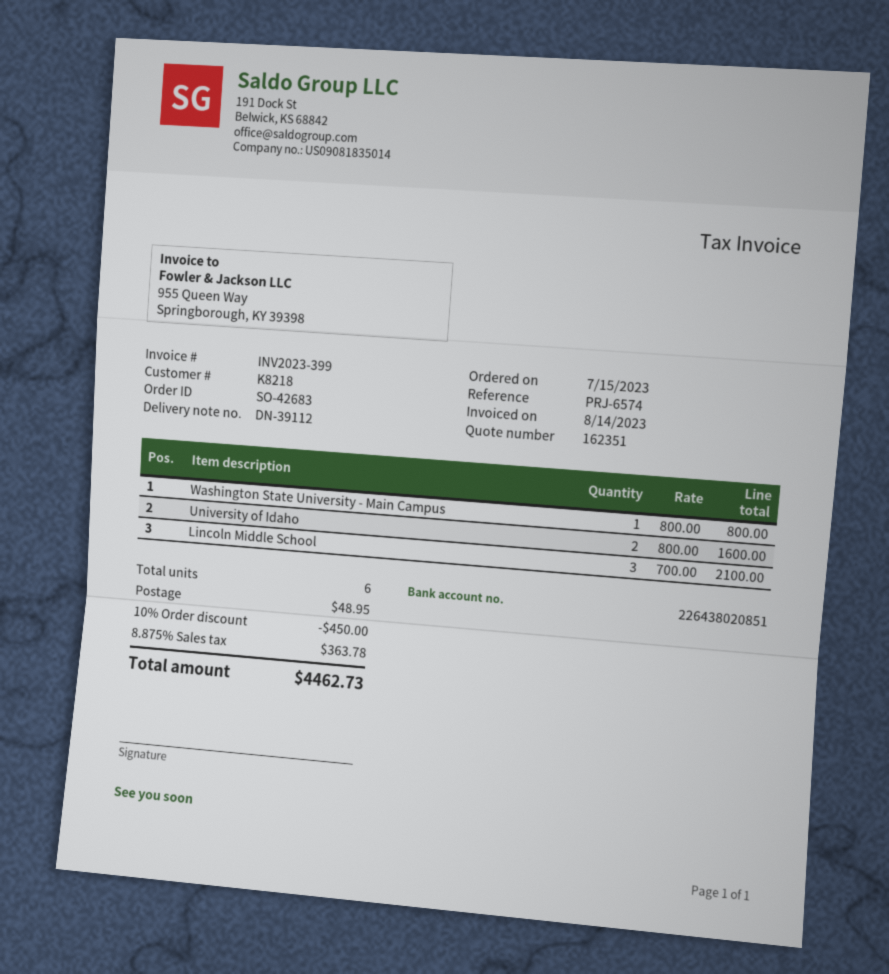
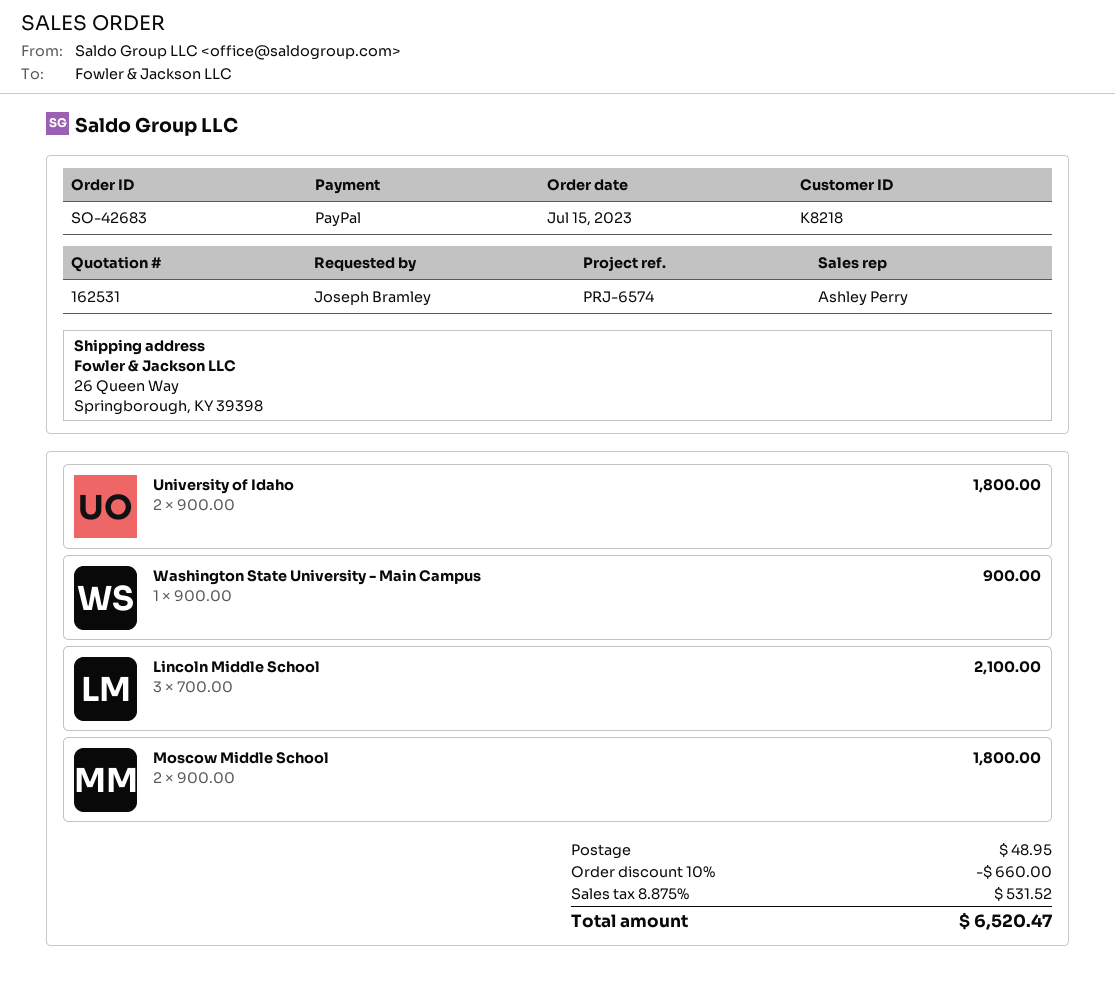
quote number: 162351 -> 162531
Washington State University - Main Campus: 1 x 800.00 = 800.00 -> 1 x 900.00 = 900.00
University of Idaho: 2 x 800.00 = 1600.00 -> 2 x 900.00 = 1800.00
Moscow Middle School: none -> 2 x 900.00 = 1800.00
discount: 10% = 450.00 -> 10% = 660.00
tax: 8.875% = 363.78 -> 8.875% = 531.52
total: 4462.73 -> 6520.47

